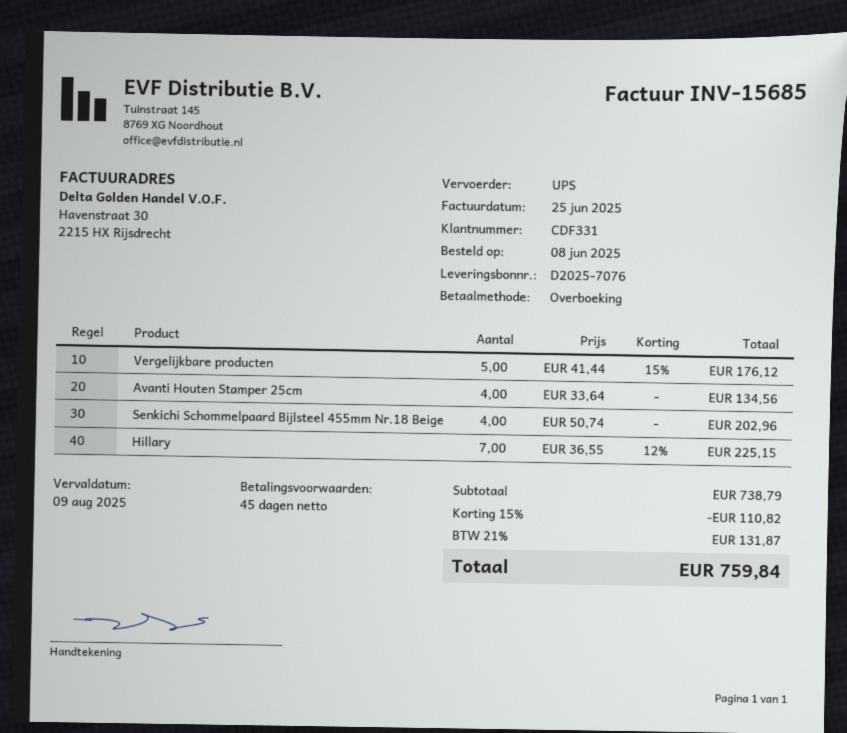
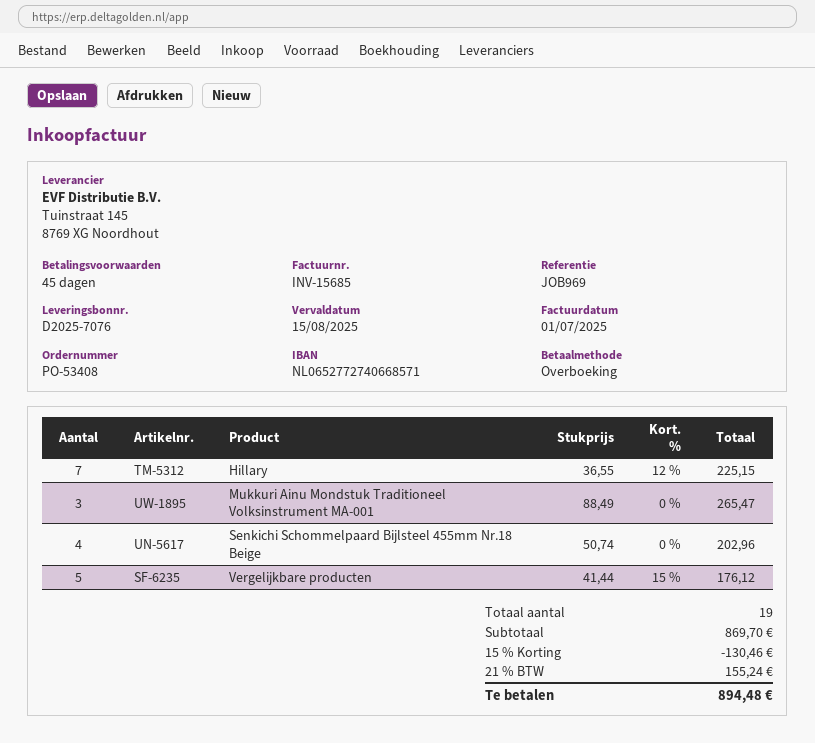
invoice date: 2025-06-25 -> 2025-07-01
due date: 2025-08-09 -> 2025-08-15
Avanti Houten Stamper 25cm: 4 x 33.64 = 134.56 -> none
Mukkuri Ainu Mondstuk Traditioneel Volksinstrument MA-001: none -> 3 x 88.49 = 265.47
subtotal: 738.79 -> 869.70
discount: 15% = 110.82 -> 15% = 130.46
tax: 21% = 131.87 -> 21% = 155.24
total: 759.84 -> 894.48

